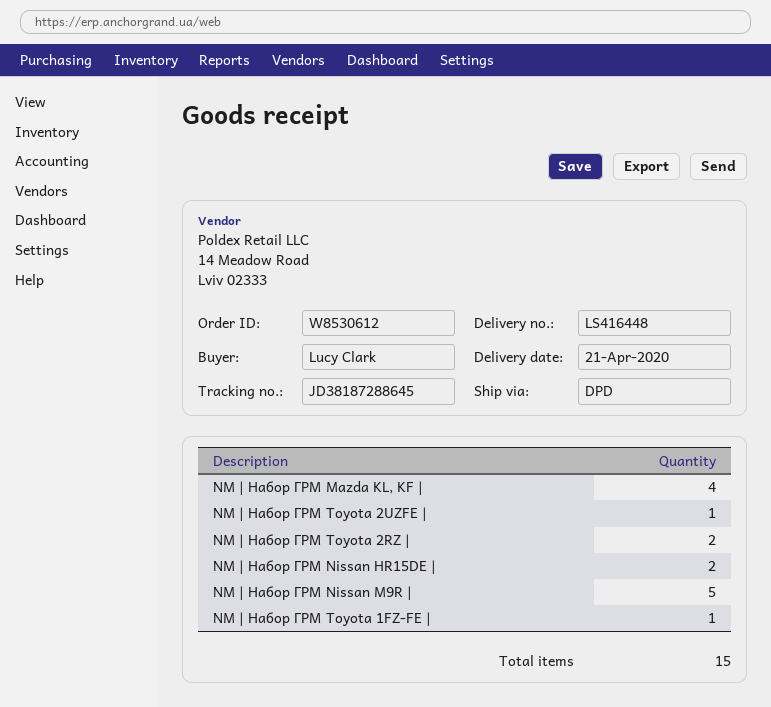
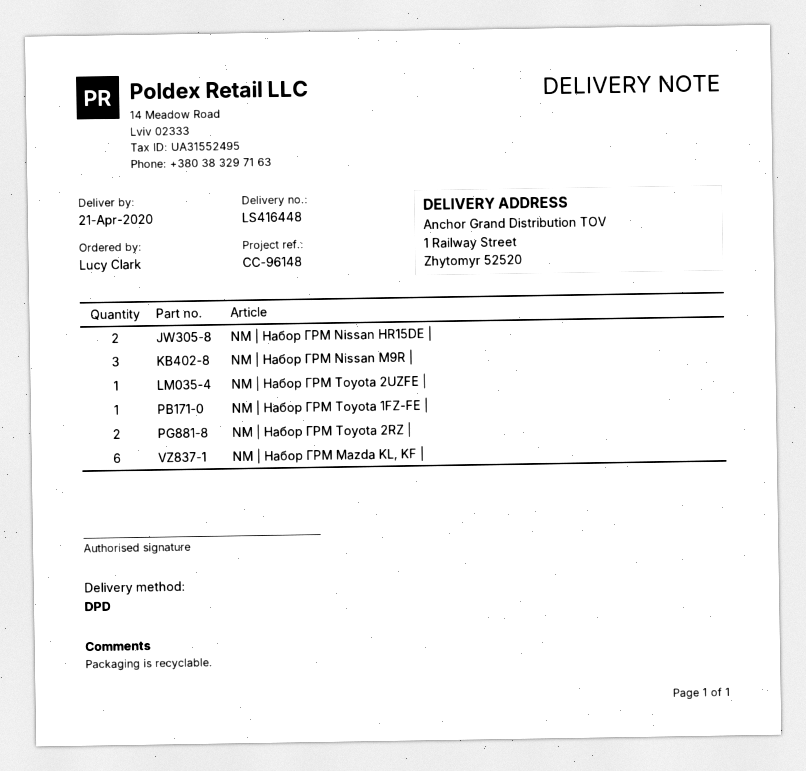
NM | Набор ГРМ Mazda KL, KF |: 4 -> 6
NM | Набор ГРМ Nissan M9R |: 5 -> 3

